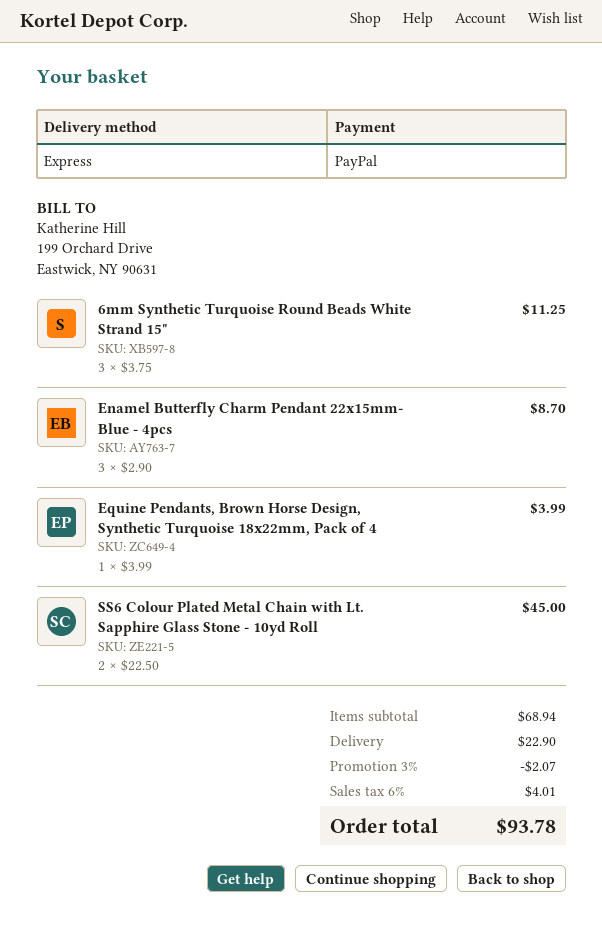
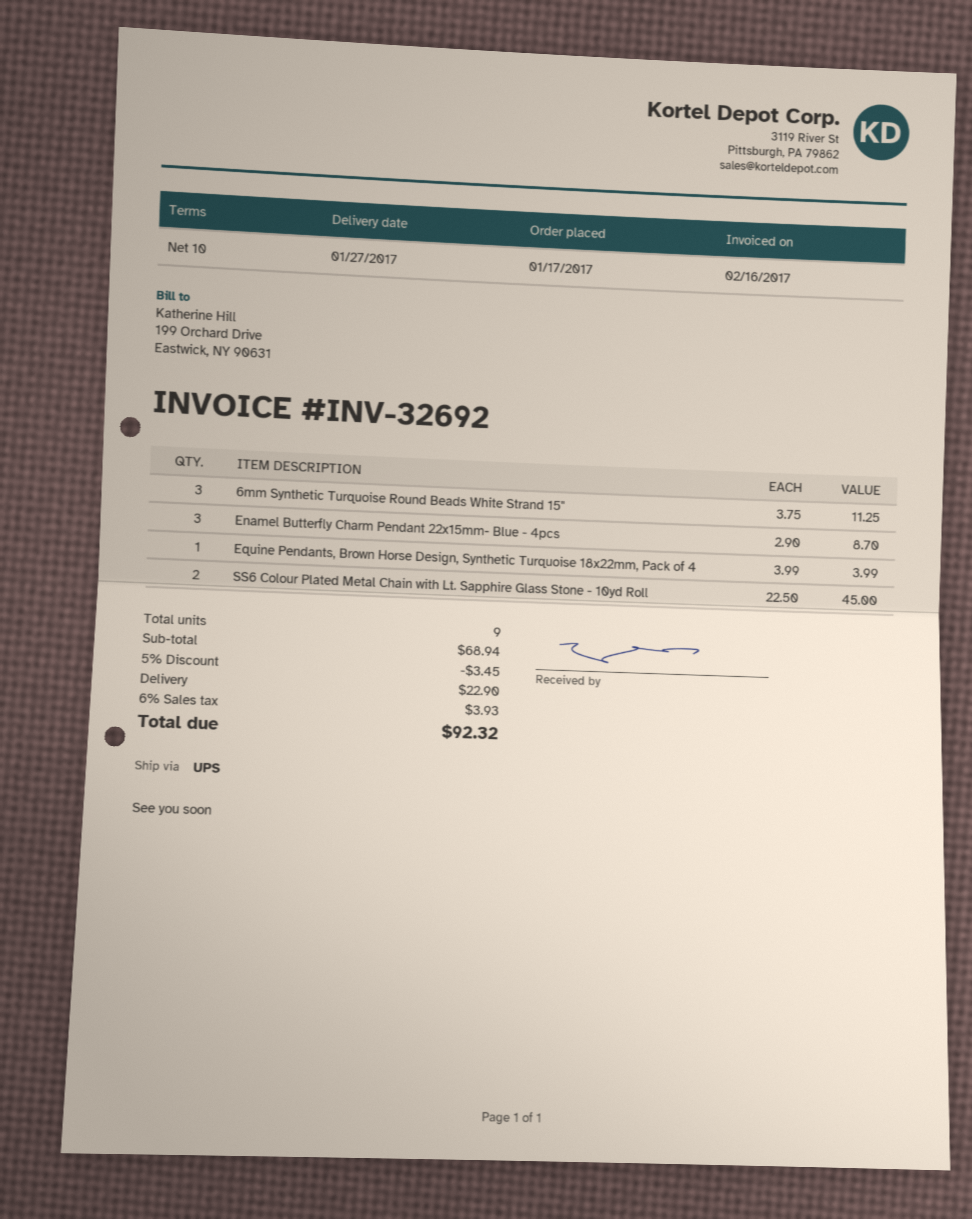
shipping method: express -> UPS
discount: 3% = 2.07 -> 5% = 3.45
tax: 6% = 4.01 -> 6% = 3.93
total: 93.78 -> 92.32

